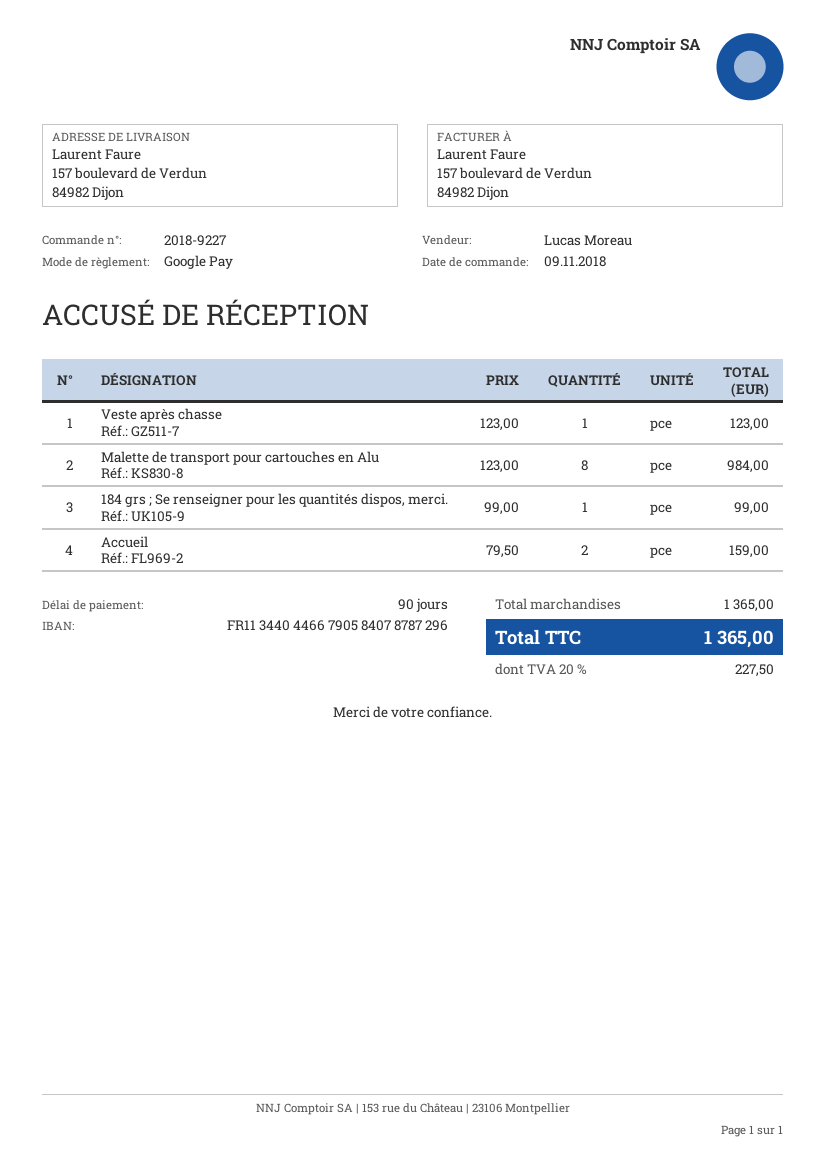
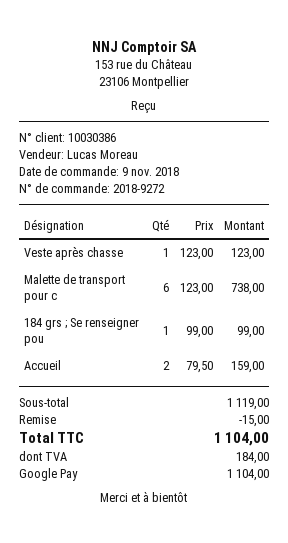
order number: 2018-9227 -> 2018-9272
Malette de transport pour cartouches en Alu: 8 x 123.00 = 984.00 -> 6 x 123.00 = 738.00
subtotal: 1365.00 -> 1119.00
discount: none -> 15.00
tax: 227.50 -> 184.00
total: 1365.00 -> 1104.00

